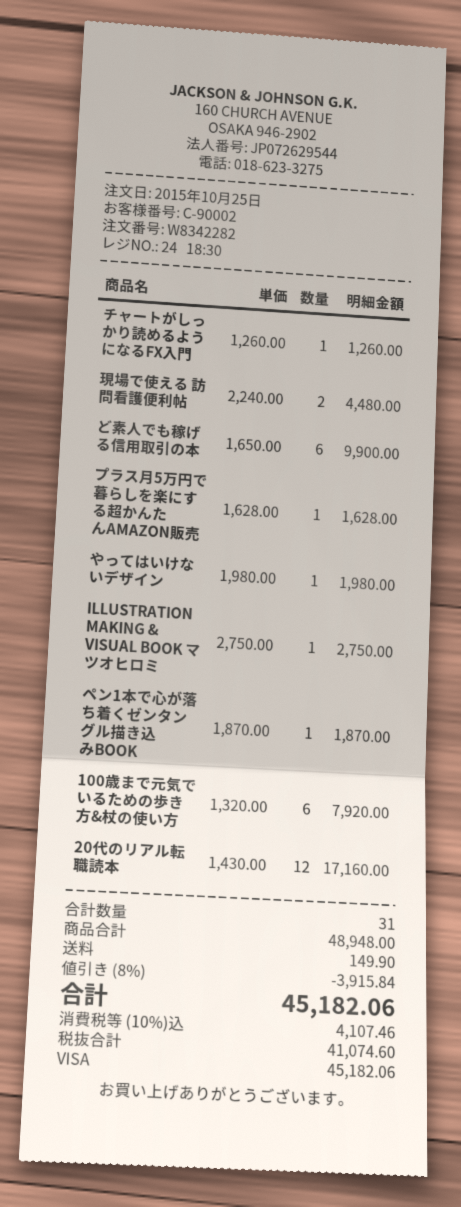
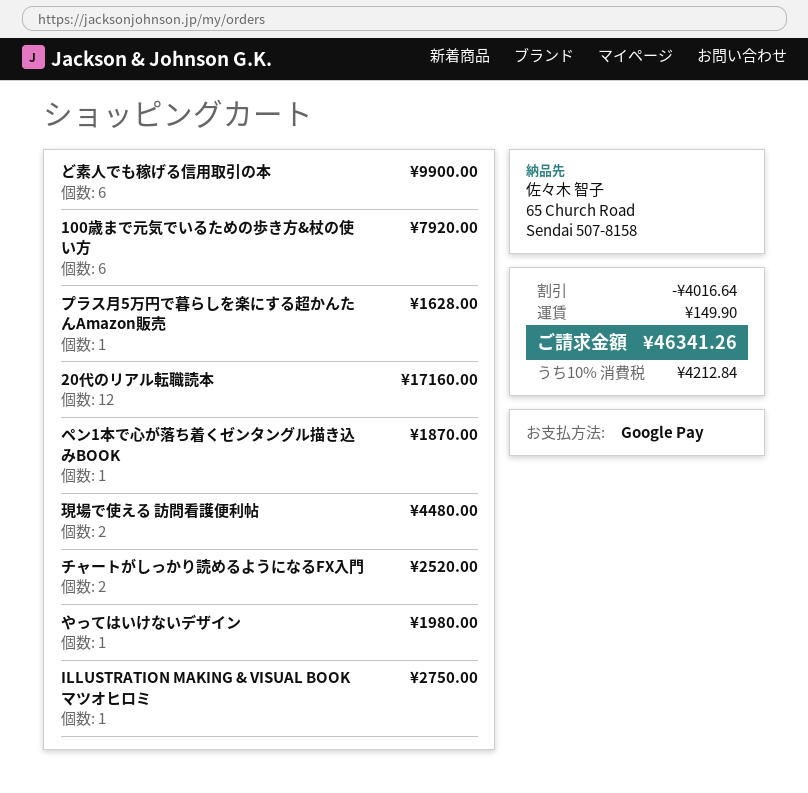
payment method: Visa -> Google Pay
チャートがしっかり読めるようになるFX入門: 1 for 1260.00 -> 2 for 2520.00
discount: 3915.84 -> 4016.64
tax: 10% = 4107.46 -> 10% = 4212.84
total: 45182.06 -> 46341.26

